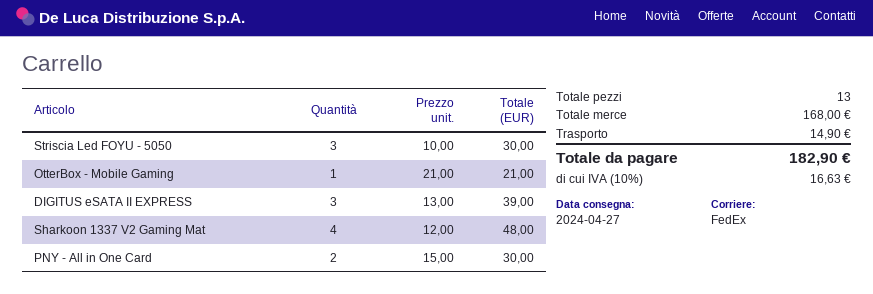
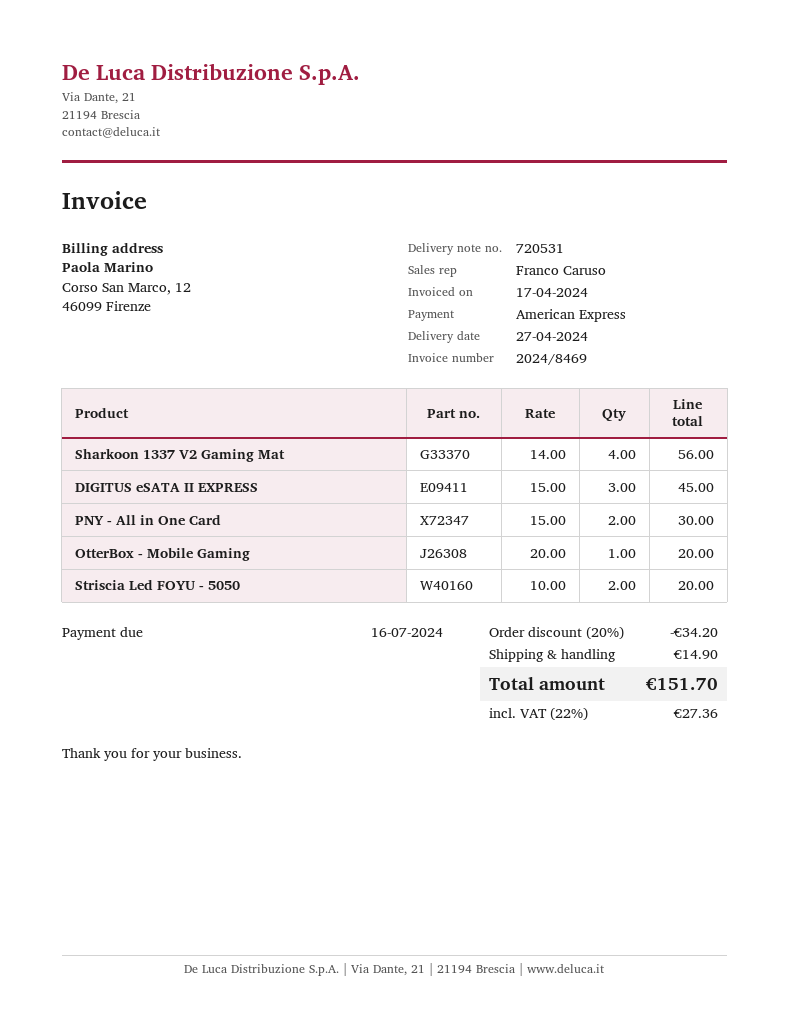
Striscia Led FOYU - 5050: 3 x 10.00 = 30.00 -> 2 x 10.00 = 20.00
OtterBox - Mobile Gaming: 1 x 21.00 = 21.00 -> 1 x 20.00 = 20.00
DIGITUS eSATA II EXPRESS: 3 x 13.00 = 39.00 -> 3 x 15.00 = 45.00
Sharkoon 1337 V2 Gaming Mat: 4 x 12.00 = 48.00 -> 4 x 14.00 = 56.00
discount: none -> 20% = 34.20
tax: 10% = 16.63 -> 22% = 27.36
total: 182.90 -> 151.70

